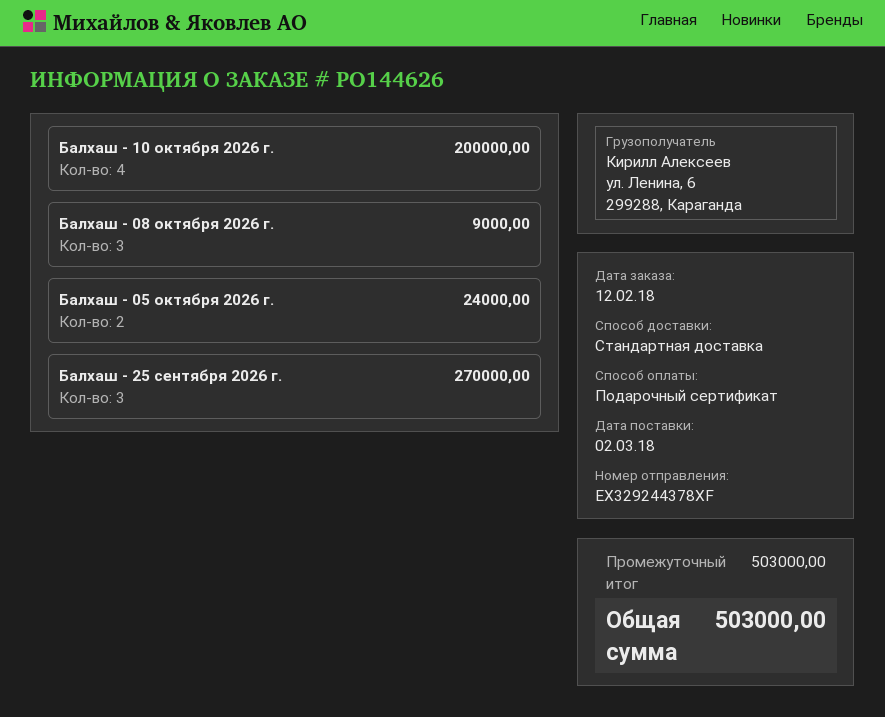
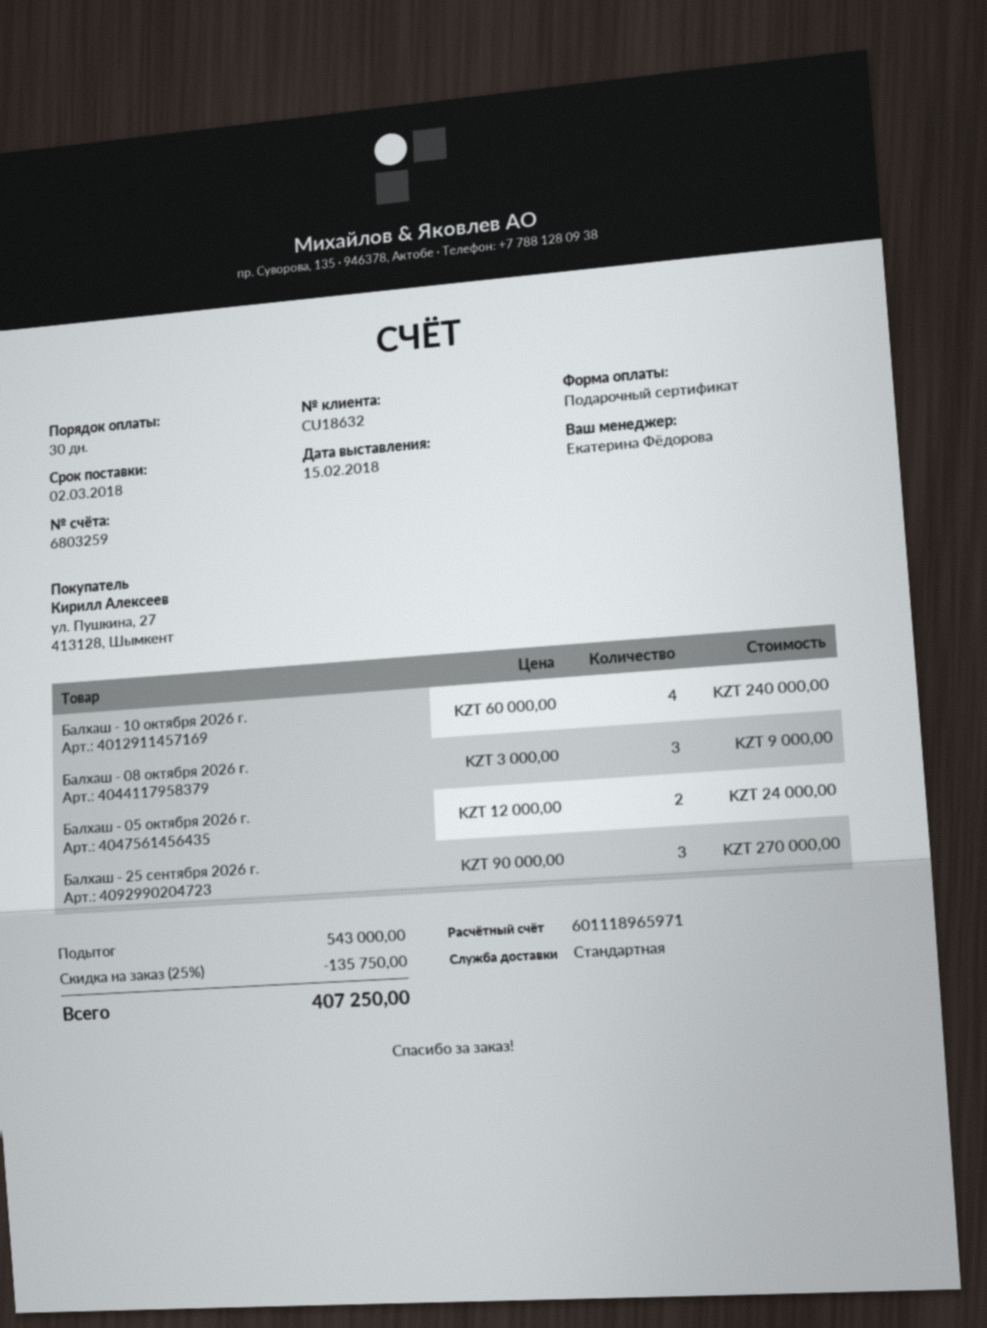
Балхаш - 10 октября 2026 г.: 4 for 200000.00 -> 4 for 240000.00
subtotal: 503000.00 -> 543000.00
discount: none -> 25% = 135750.00
total: 503000.00 -> 407250.00

